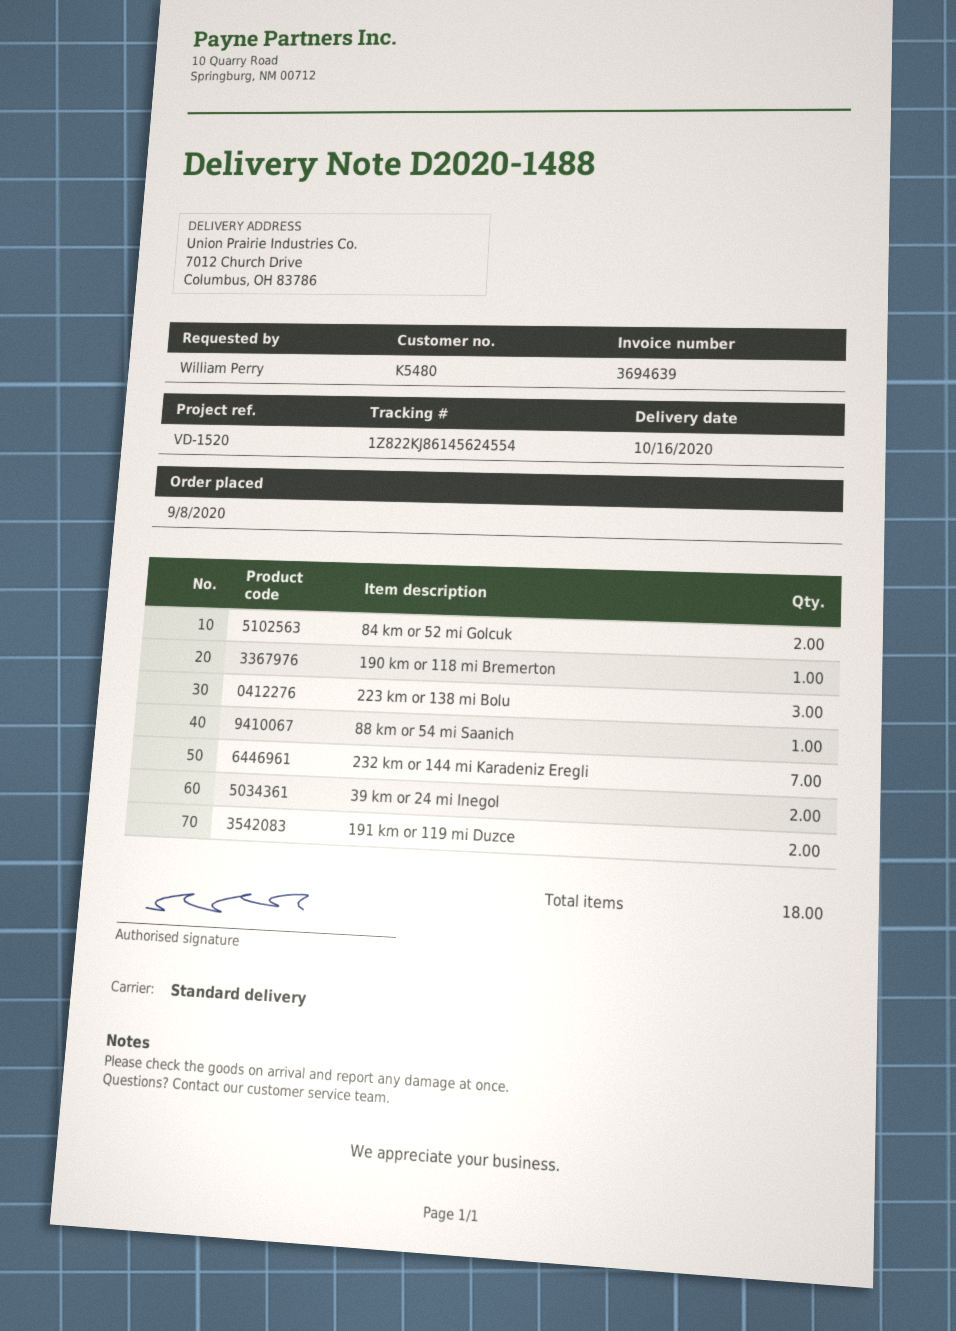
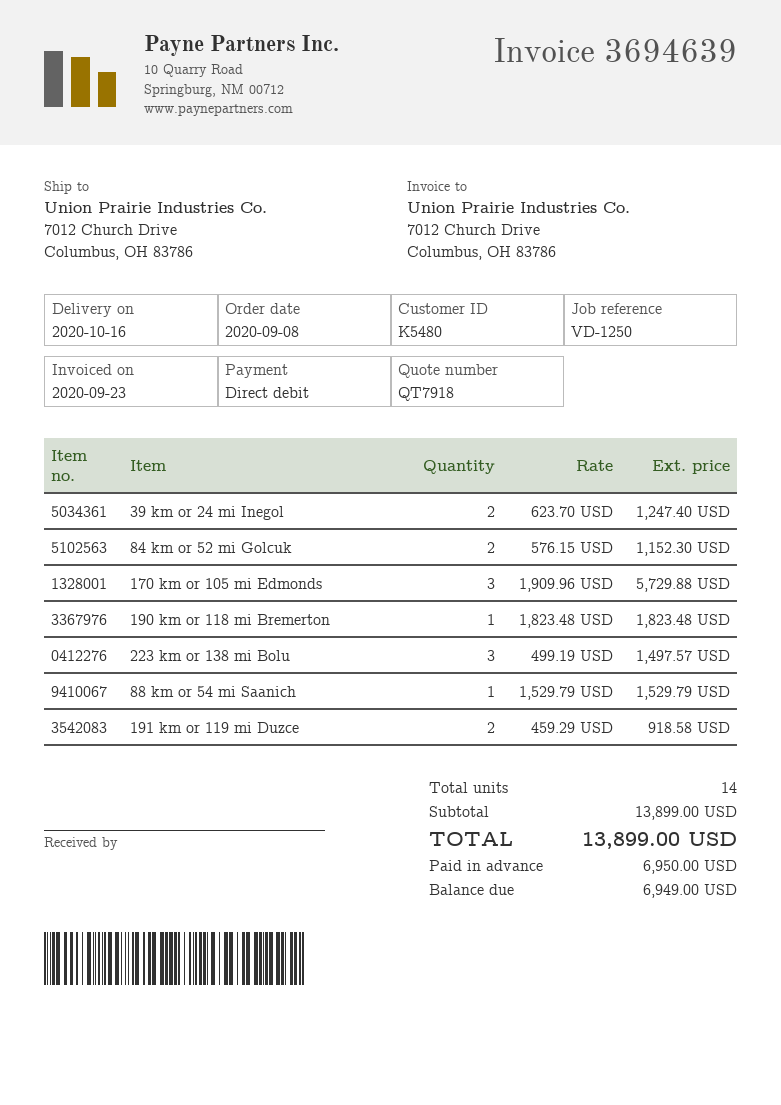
reference: VD-1520 -> VD-1250
232 km or 144 mi Karadeniz Eregli: 7 -> none
170 km or 105 mi Edmonds: none -> 3
total quantity: 18 -> 14

